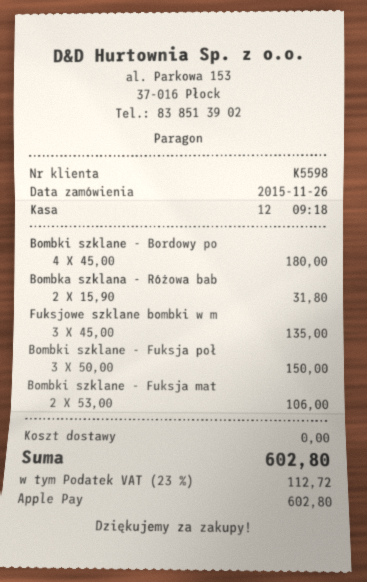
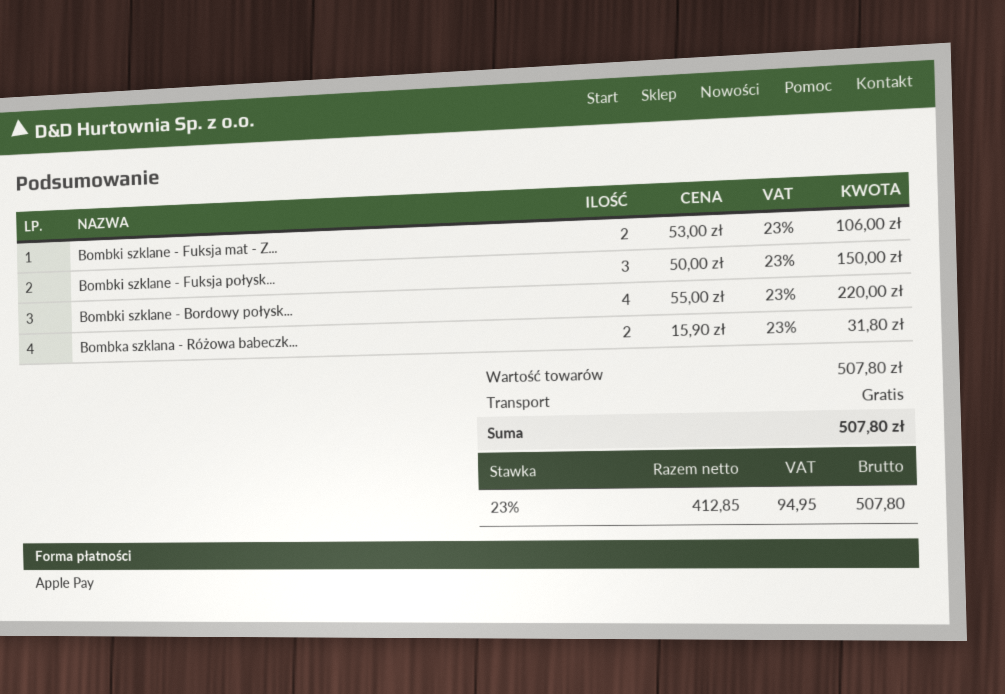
Bombki szklane - Bordowy po: 4 x 45.00 = 180.00 -> 4 x 55.00 = 220.00
Fuksjowe szklane bombki w m: 3 x 45.00 = 135.00 -> none
tax: 23% = 112.72 -> 23% = 94.95
total: 602.80 -> 507.80

